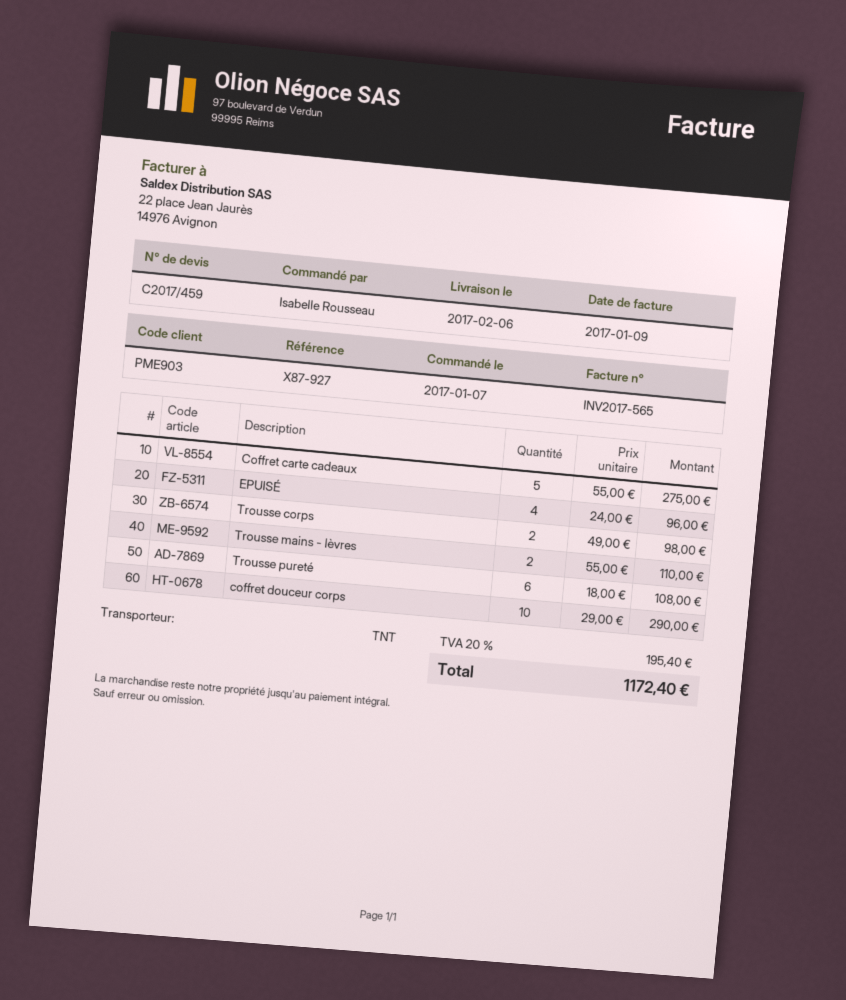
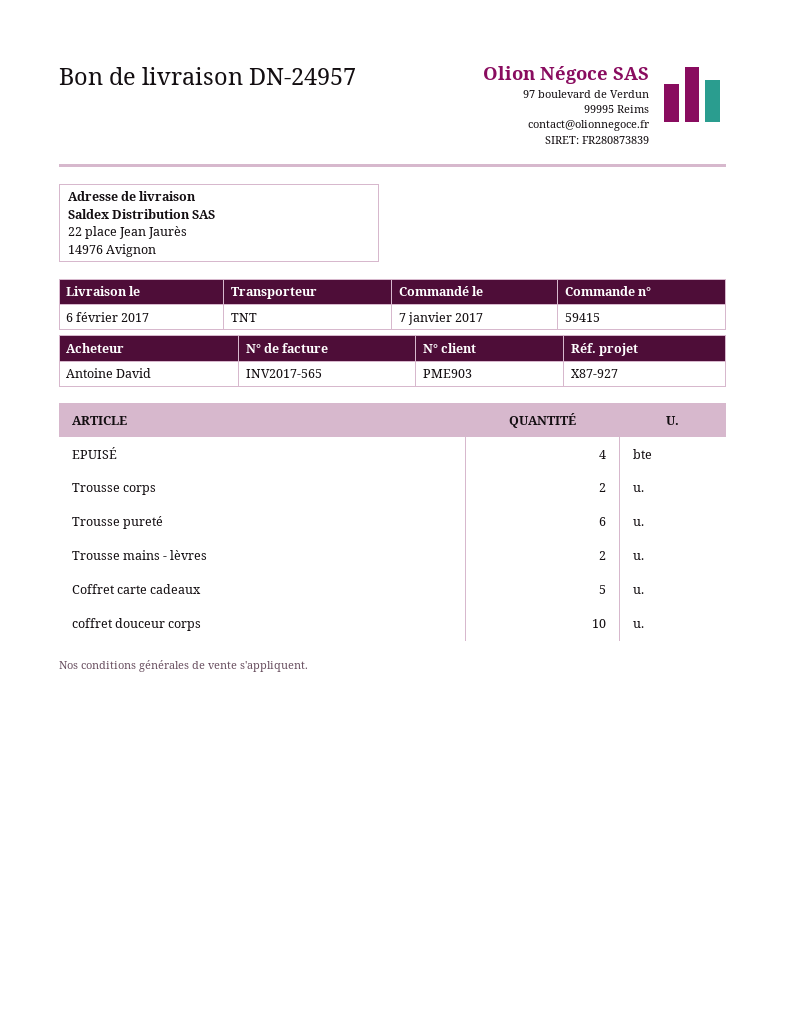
ordered by: Isabelle Rousseau -> Antoine David

